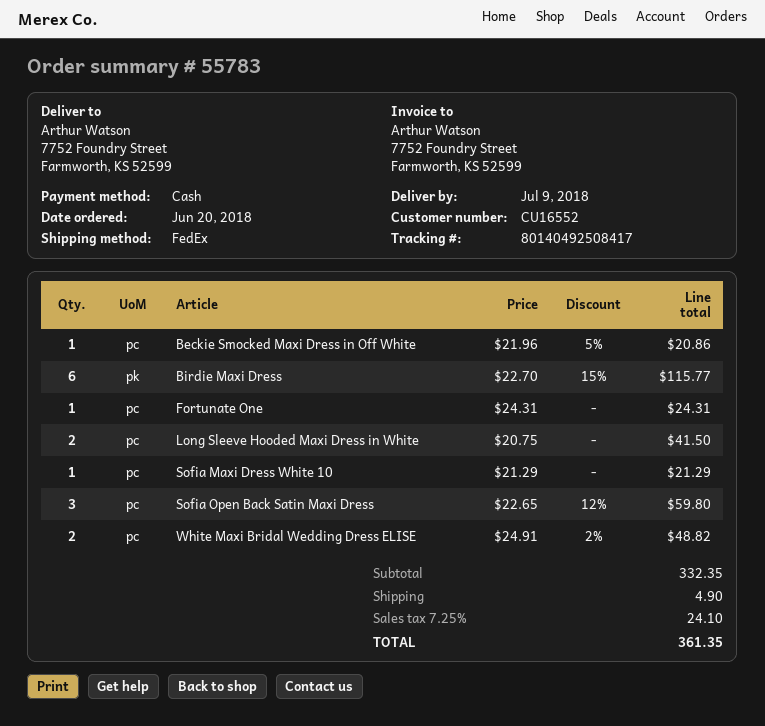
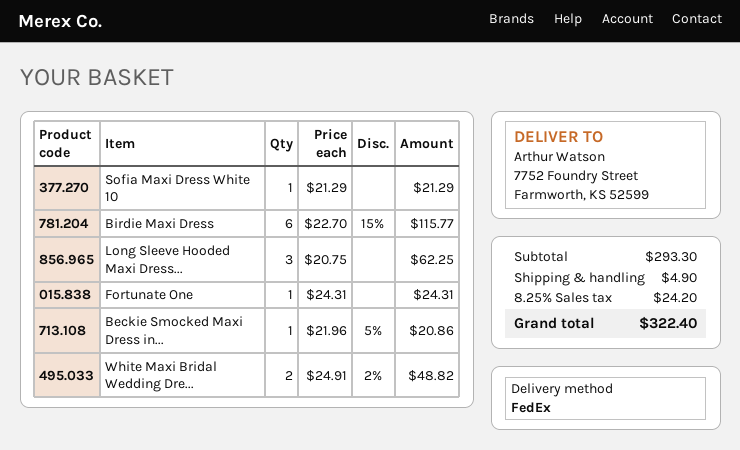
Long Sleeve Hooded Maxi Dress in White: 2 x 20.75 = 41.50 -> 3 x 20.75 = 62.25
Sofia Open Back Satin Maxi Dress: 3 x 22.65 - 12% = 59.80 -> none
subtotal: 332.35 -> 293.30
tax: 7.25% = 24.10 -> 8.25% = 24.20
total: 361.35 -> 322.40

